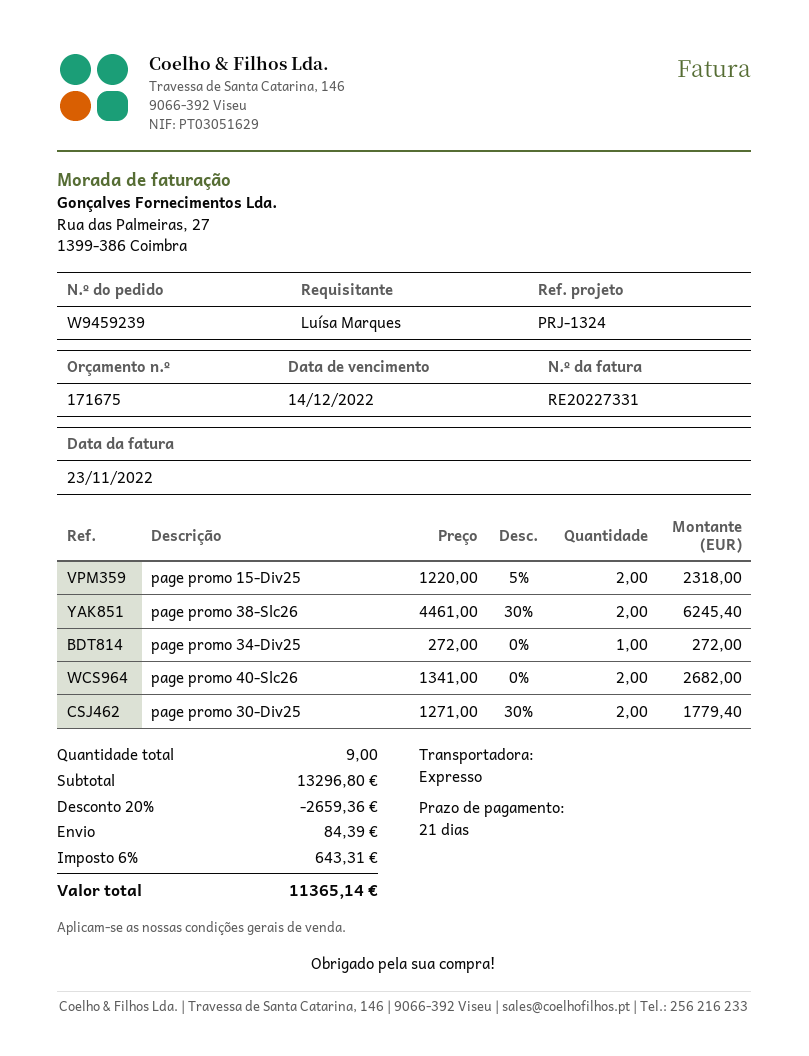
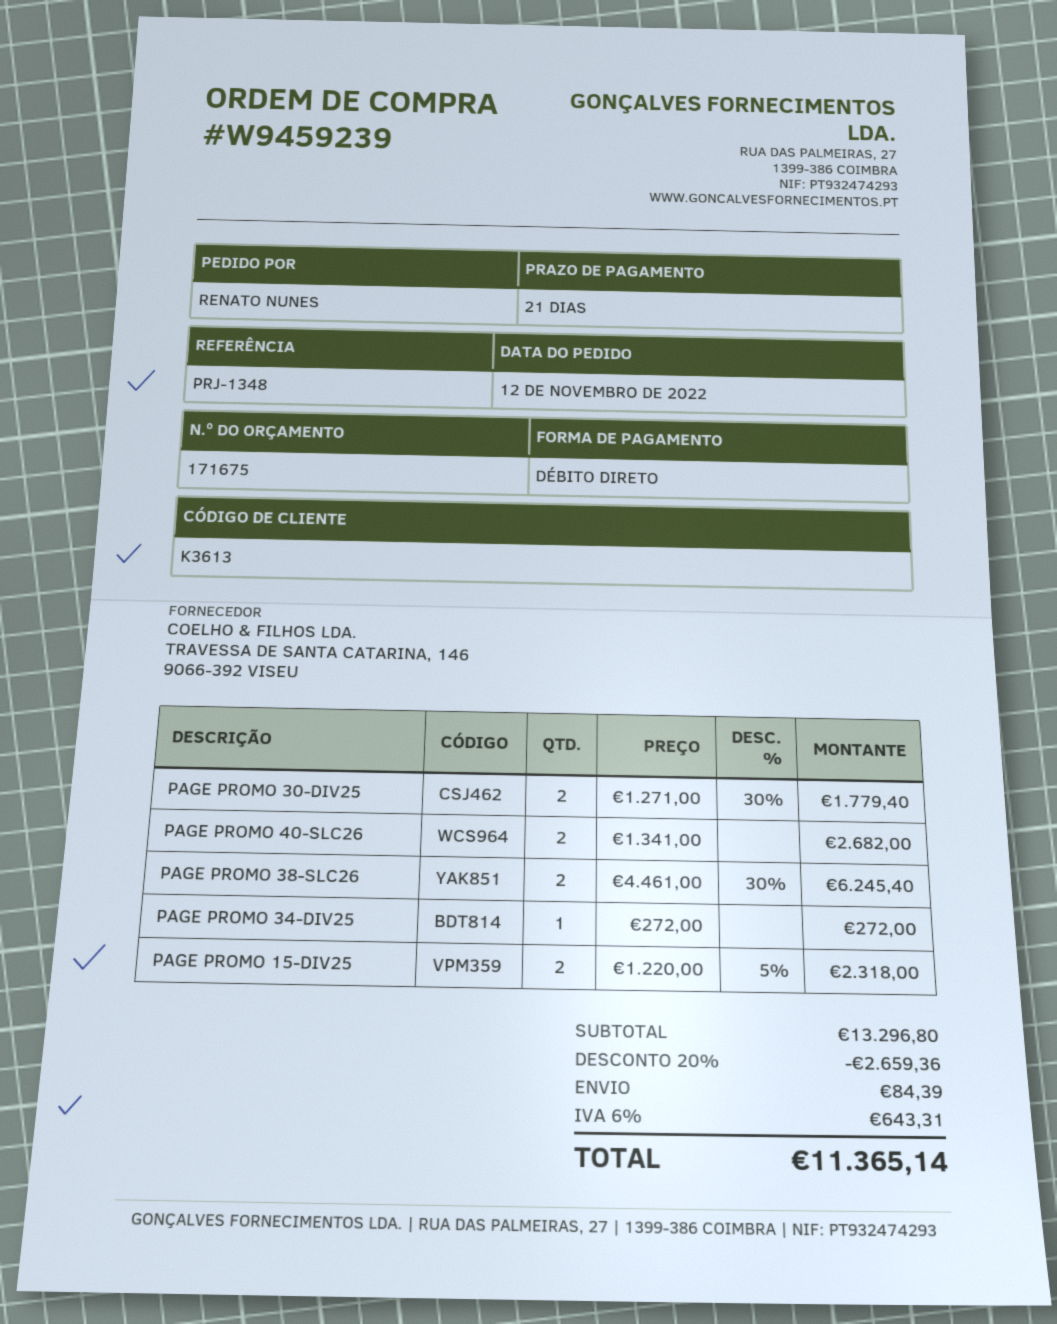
reference: PRJ-1324 -> PRJ-1348
ordered by: Luísa Marques -> RENATO NUNES

